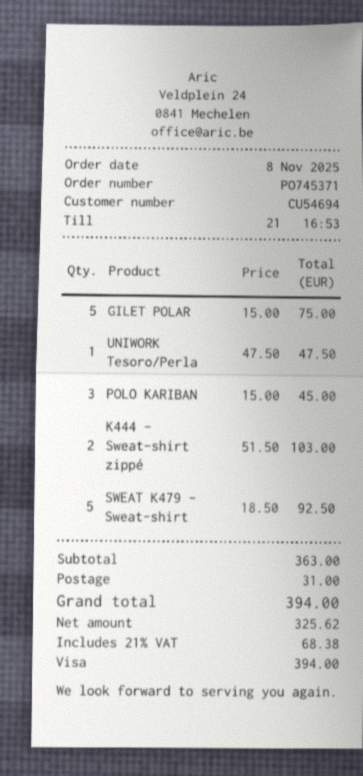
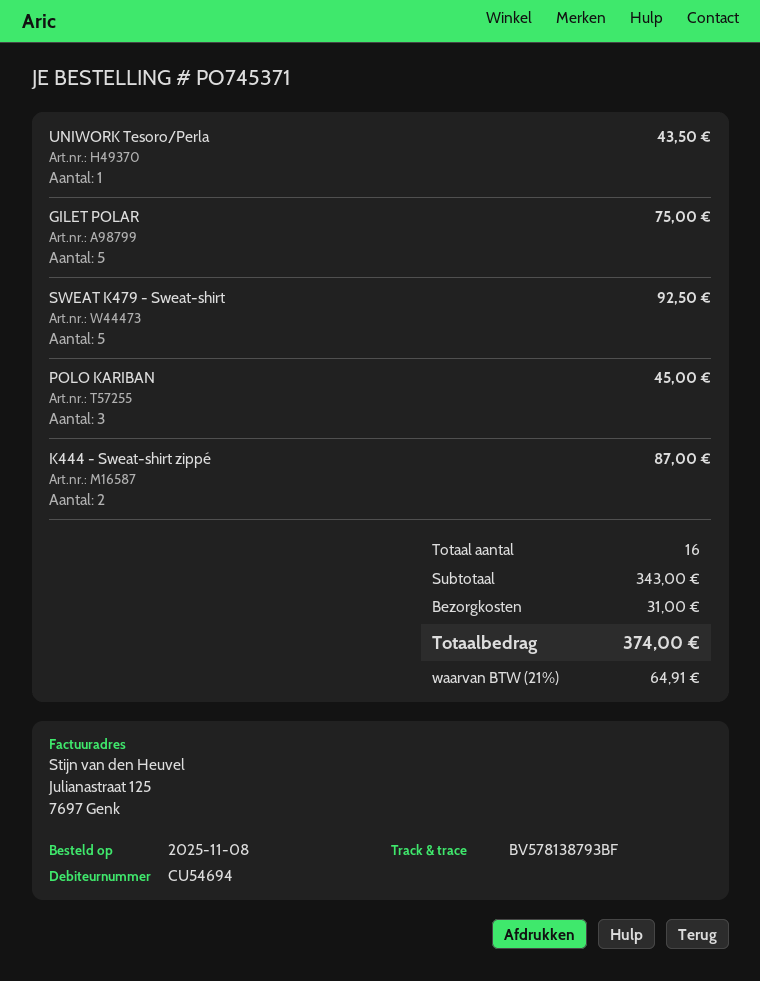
UNIWORK Tesoro/Perla: 1 for 47.50 -> 1 for 43.50
K444 - Sweat-shirt zippé: 2 for 103.00 -> 2 for 87.00
subtotal: 363.00 -> 343.00
tax: 21% = 68.38 -> 21% = 64.91
total: 394.00 -> 374.00

